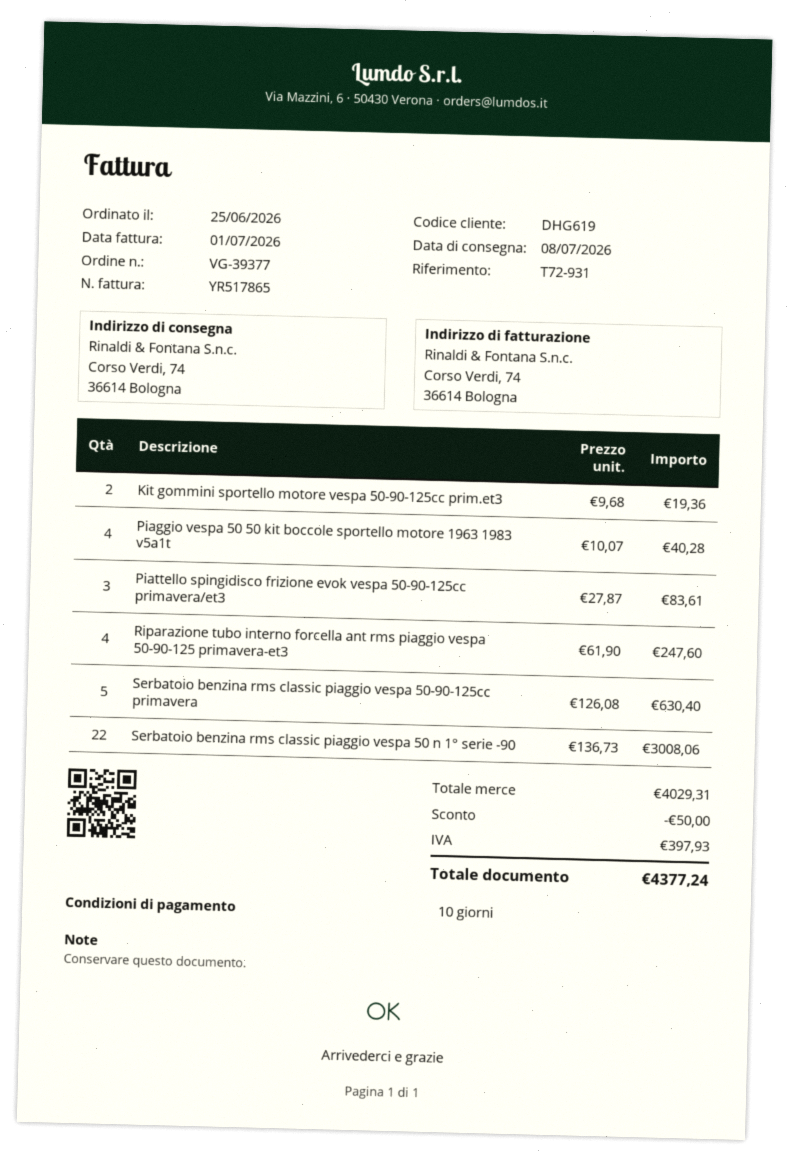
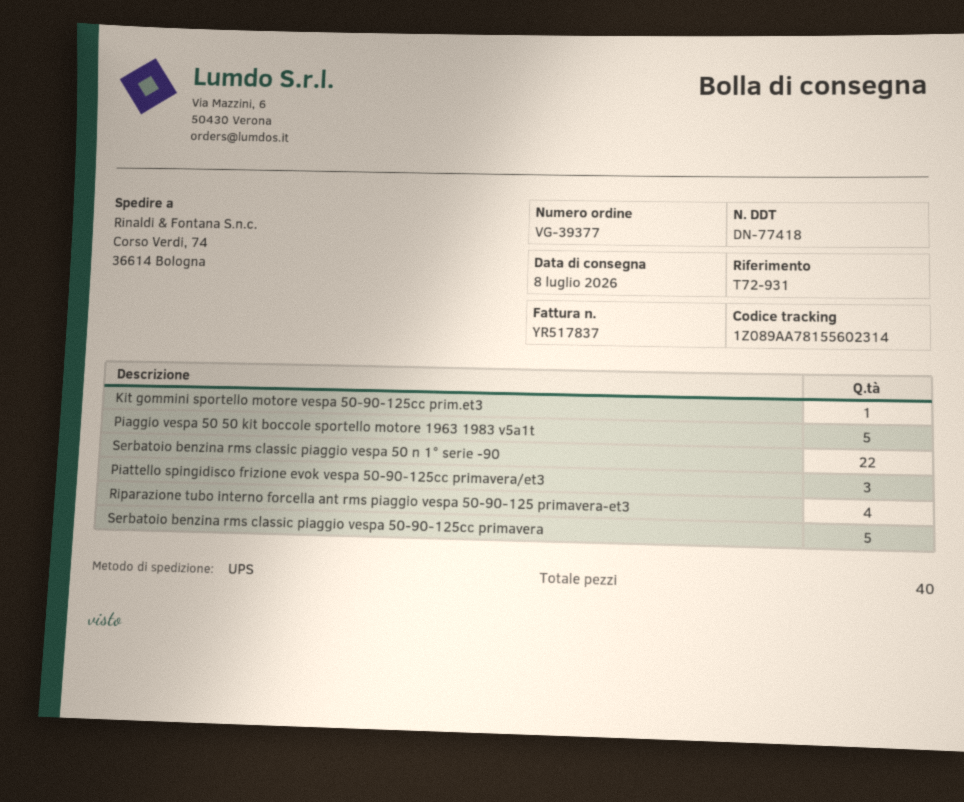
invoice number: YR517865 -> YR517837
Kit gommini sportello motore vespa 50-90-125cc prim.et3: 2 -> 1
Piaggio vespa 50 50 kit boccole sportello motore 1963 1983 v5a1t: 4 -> 5

